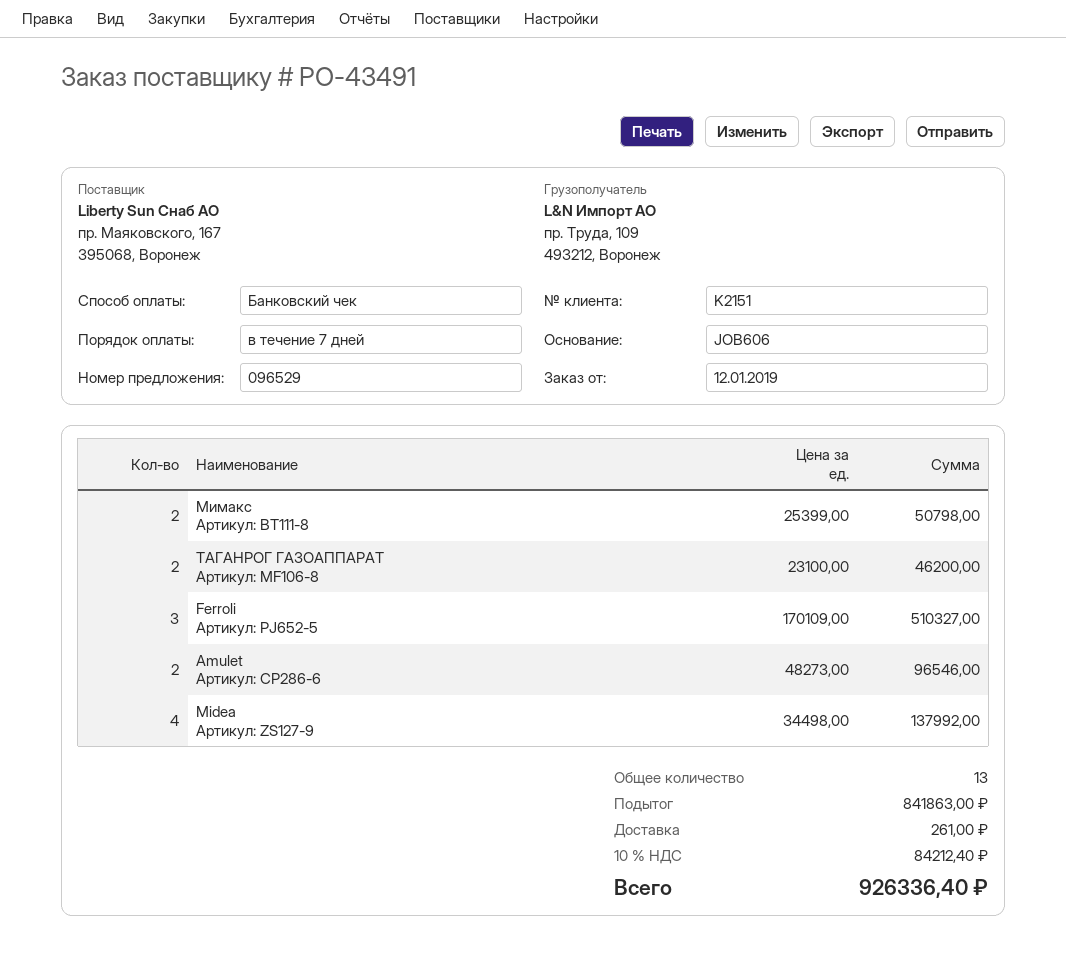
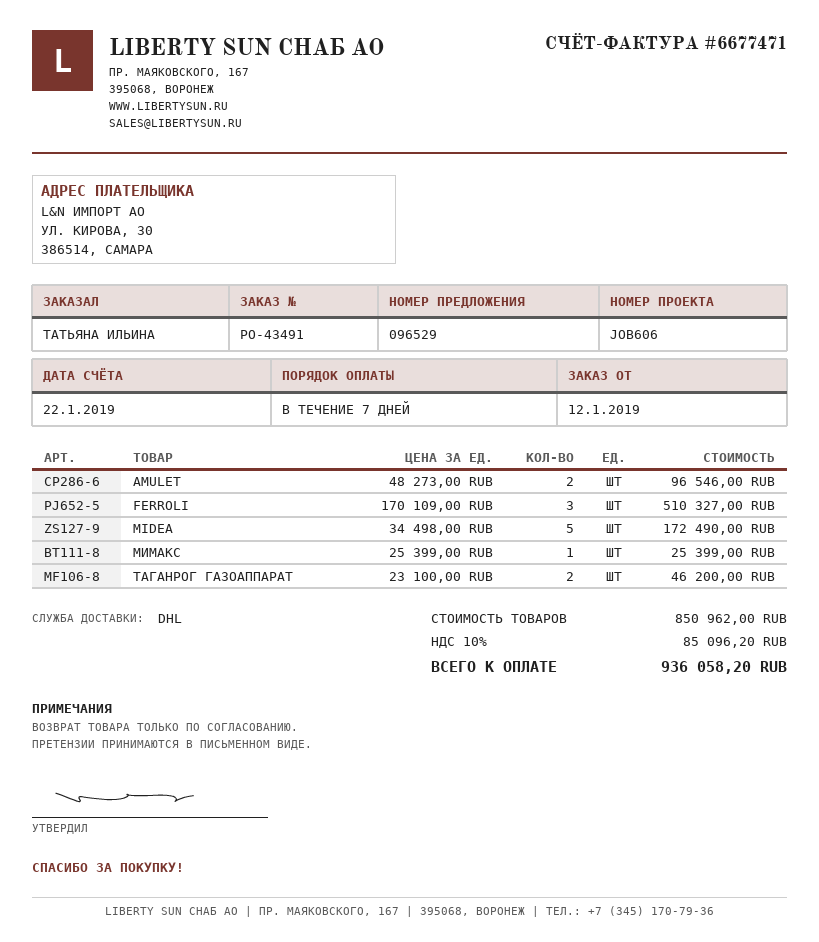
Мимакс: 2 x 25399.00 = 50798.00 -> 1 x 25399.00 = 25399.00
Midea: 4 x 34498.00 = 137992.00 -> 5 x 34498.00 = 172490.00
subtotal: 841863.00 -> 850962.00
shipping: 261.00 -> none
tax: 10% = 84212.40 -> 10% = 85096.20
total: 926336.40 -> 936058.20

